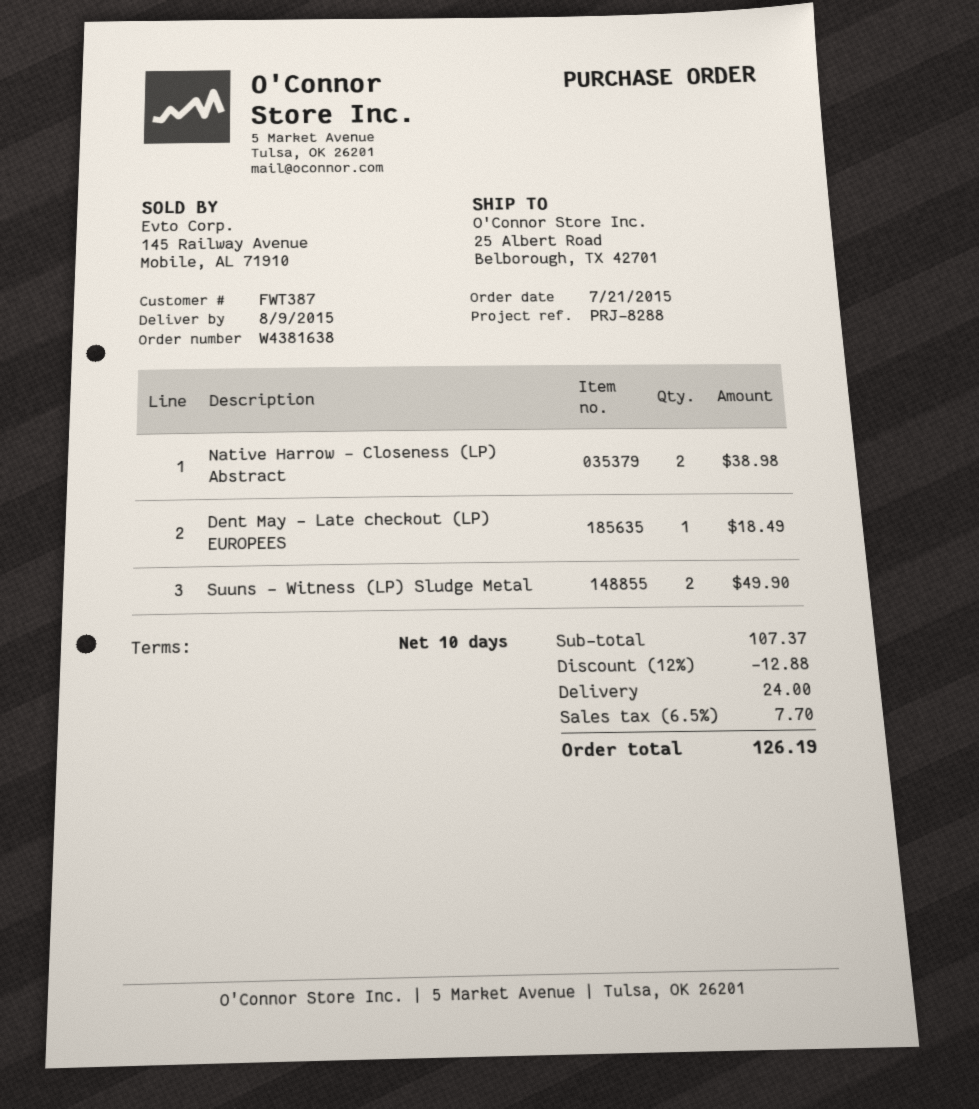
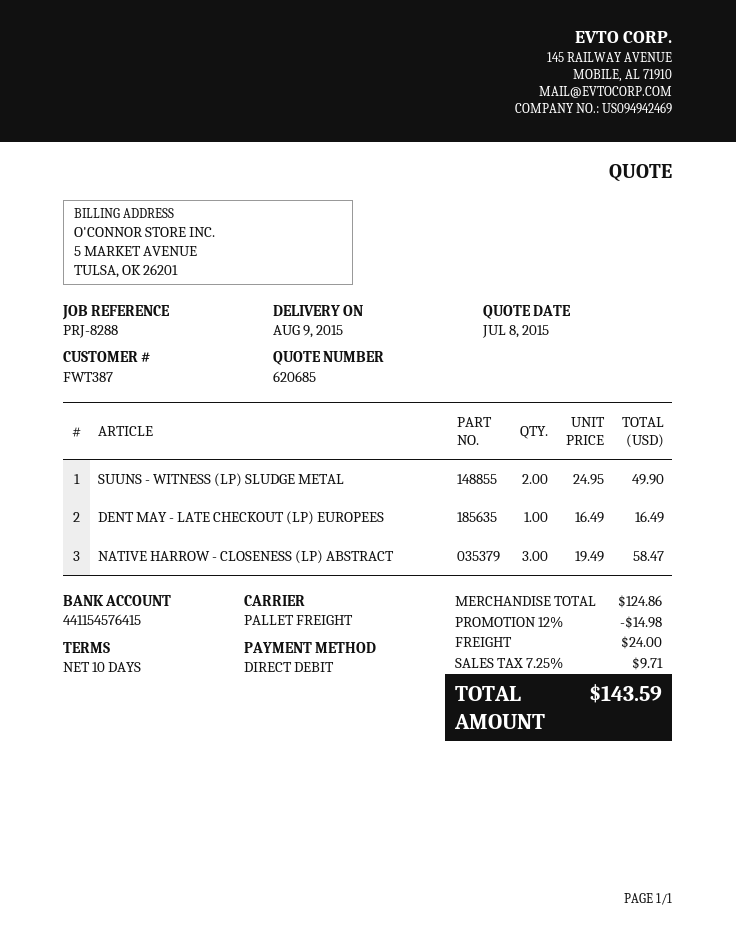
Native Harrow - Closeness (LP) Abstract: 2 for 38.98 -> 3 for 58.47
Dent May - Late checkout (LP) EUROPEES: 1 for 18.49 -> 1 for 16.49
subtotal: 107.37 -> 124.86
discount: 12% = 12.88 -> 12% = 14.98
tax: 6.5% = 7.70 -> 7.25% = 9.71
total: 126.19 -> 143.59

